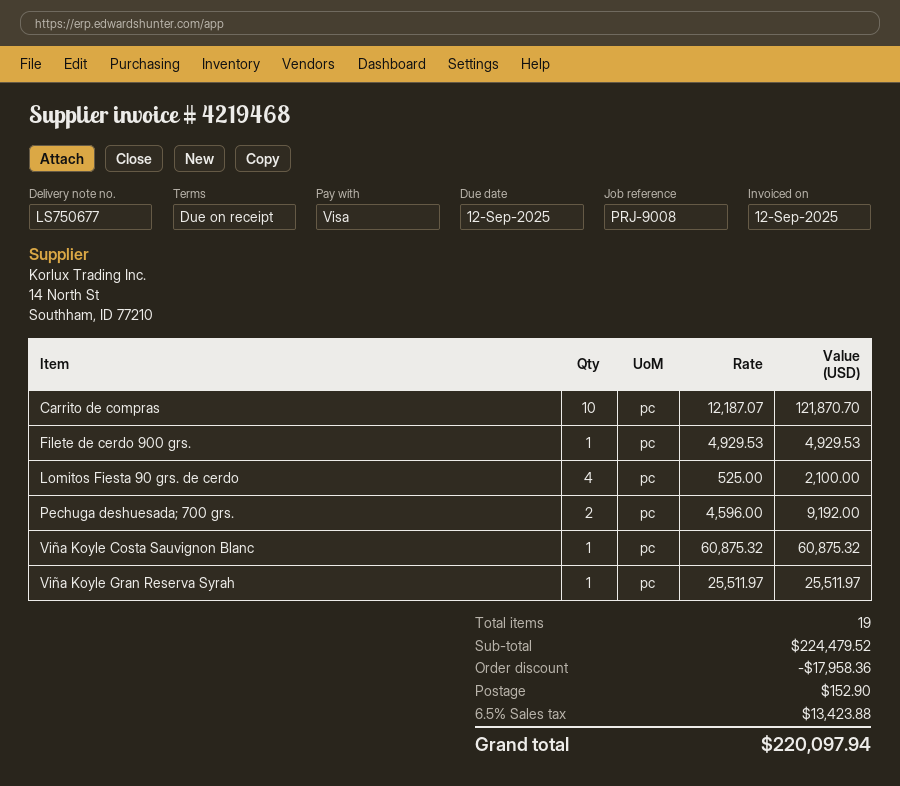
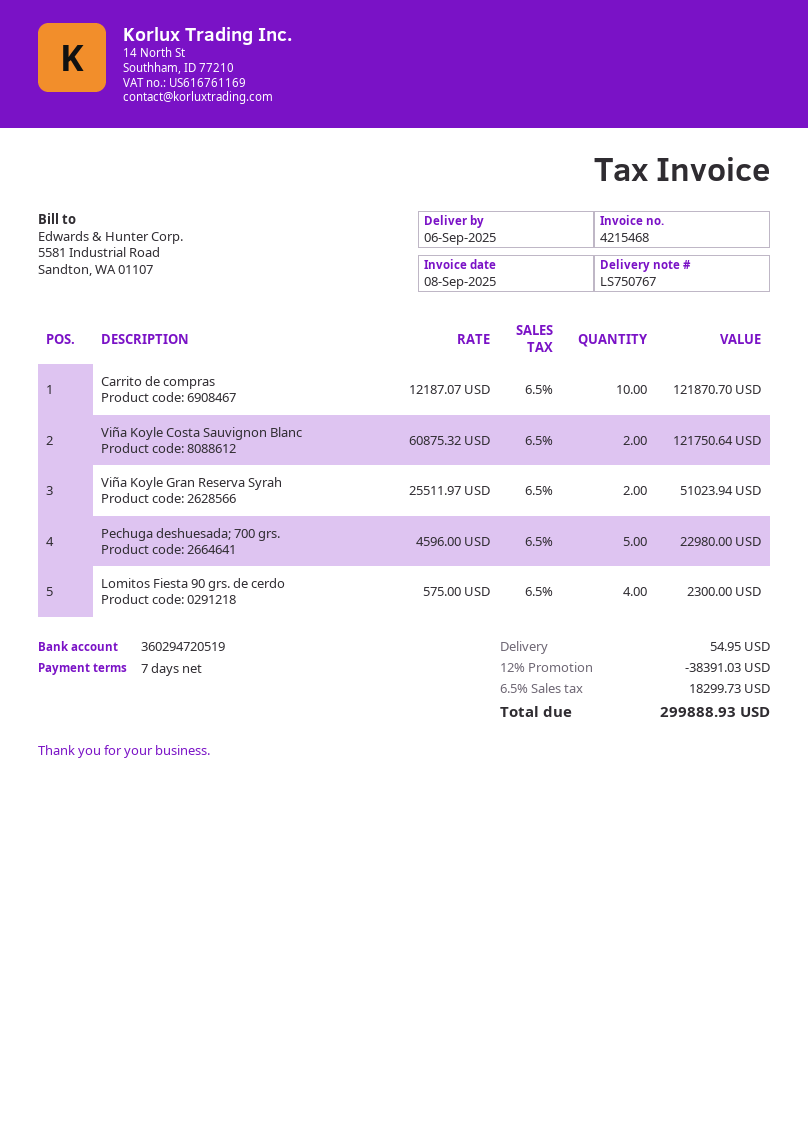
delivery note number: LS750677 -> LS750767
invoice number: 4219468 -> 4215468
invoice date: 2025-09-12 -> 2025-09-08
payment terms: on receipt -> 7 days
Filete de cerdo 900 grs.: 1 x 4929.53 = 4929.53 -> none
Lomitos Fiesta 90 grs. de cerdo: 4 x 525.00 = 2100.00 -> 4 x 575.00 = 2300.00
Pechuga deshuesada; 700 grs.: 2 x 4596.00 = 9192.00 -> 5 x 4596.00 = 22980.00
Viña Koyle Costa Sauvignon Blanc: 1 x 60875.32 = 60875.32 -> 2 x 60875.32 = 121750.64
Viña Koyle Gran Reserva Syrah: 1 x 25511.97 = 25511.97 -> 2 x 25511.97 = 51023.94
discount: 17958.36 -> 38391.03
shipping: 152.90 -> 54.95
tax: 6.5% = 13423.88 -> 6.5% = 18299.73
total: 220097.94 -> 299888.93

